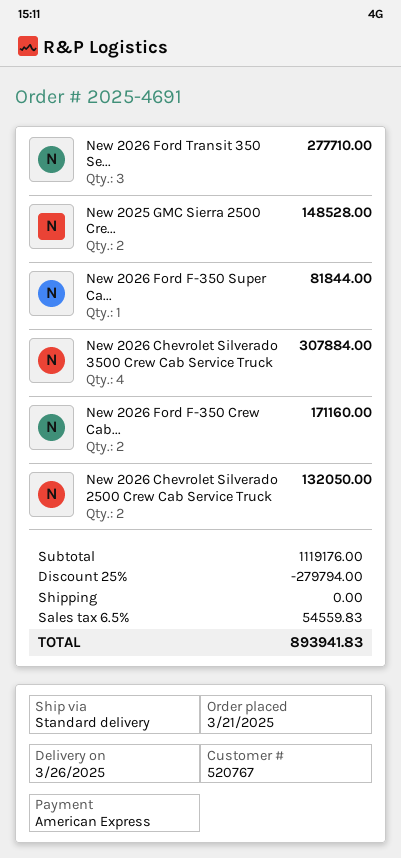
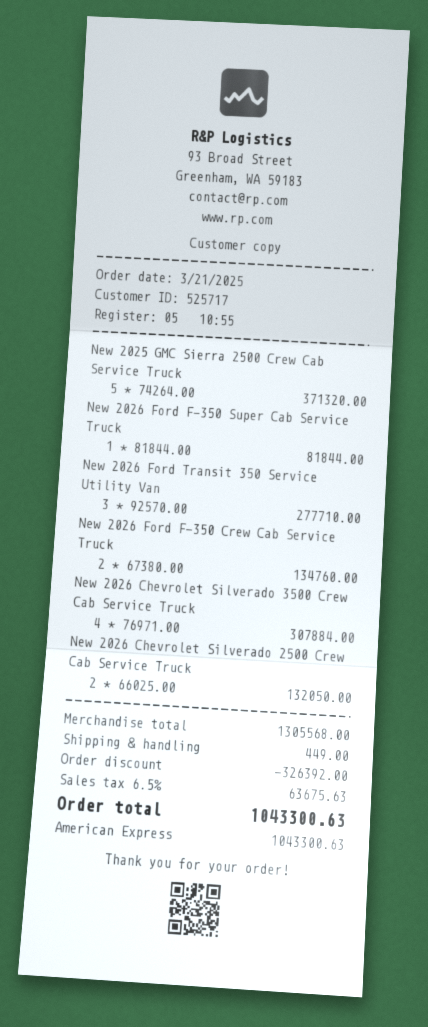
customer number: 520767 -> 525717
New 2025 GMC Sierra 2500 Cre...: 2 for 148528.00 -> 5 for 371320.00
New 2026 Ford F-350 Crew Cab...: 2 for 171160.00 -> 2 for 134760.00
subtotal: 1119176.00 -> 1305568.00
discount: 279794.00 -> 326392.00
shipping: 0.00 -> 449.00
tax: 6.5% = 54559.83 -> 6.5% = 63675.63
total: 893941.83 -> 1043300.63

